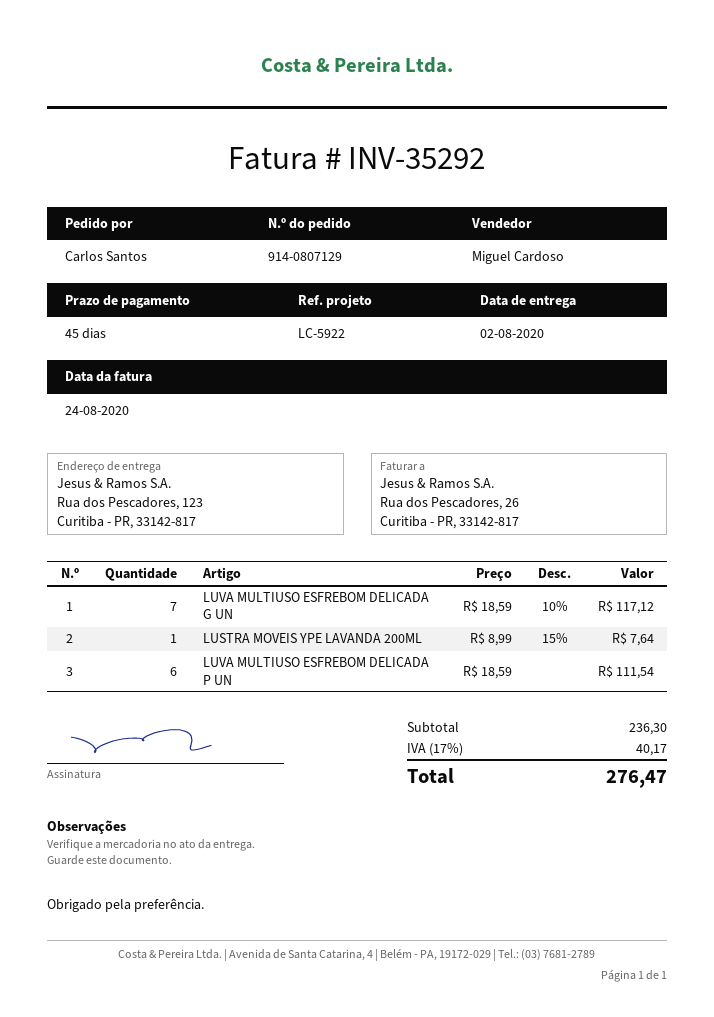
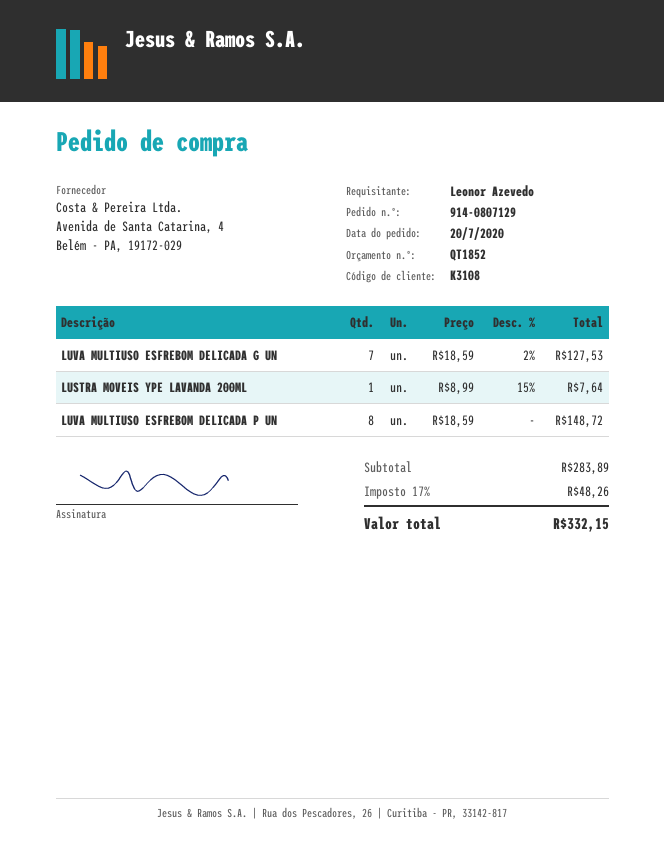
ordered by: Carlos Santos -> Leonor Azevedo
LUVA MULTIUSO ESFREBOM DELICADA G UN: 7 x 18.59 - 10% = 117.12 -> 7 x 18.59 - 2% = 127.53
LUVA MULTIUSO ESFREBOM DELICADA P UN: 6 x 18.59 = 111.54 -> 8 x 18.59 = 148.72
subtotal: 236.30 -> 283.89
tax: 17% = 40.17 -> 17% = 48.26
total: 276.47 -> 332.15

